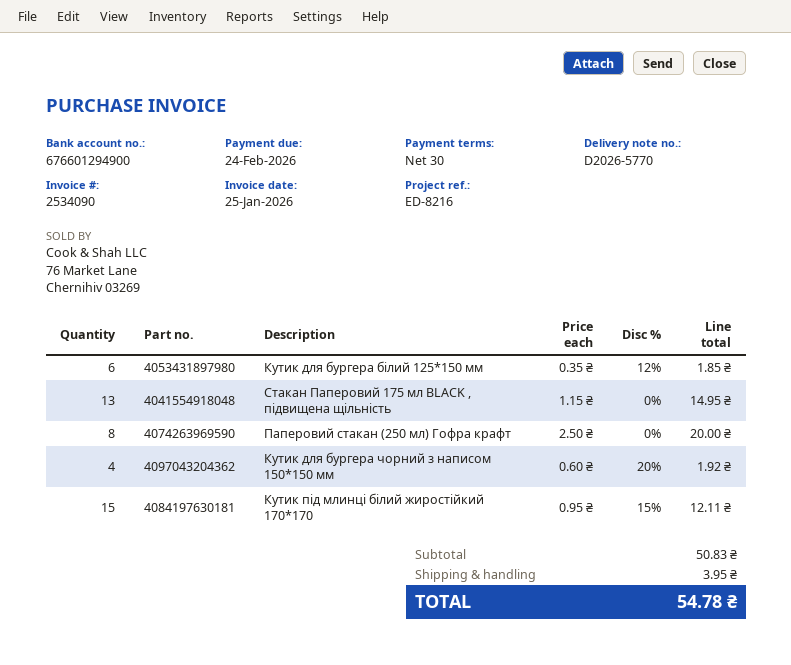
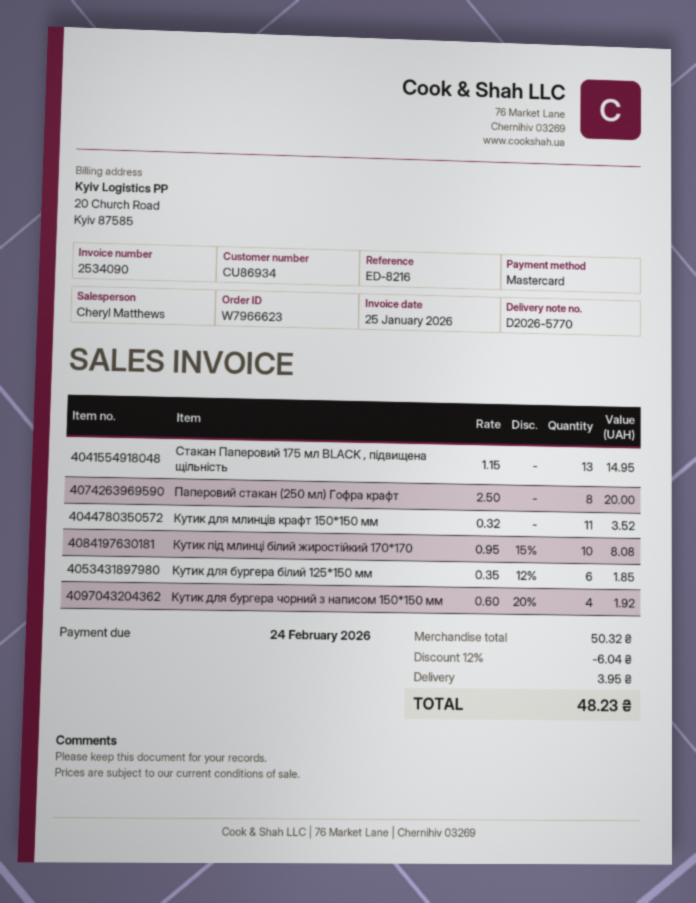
Кутик під млинці білий жиростійкий 170*170: 15 x 0.95 - 15% = 12.11 -> 10 x 0.95 - 15% = 8.08
Кутик для млинців крафт 150*150 мм: none -> 11 x 0.32 = 3.52
subtotal: 50.83 -> 50.32
discount: none -> 12% = 6.04
total: 54.78 -> 48.23

